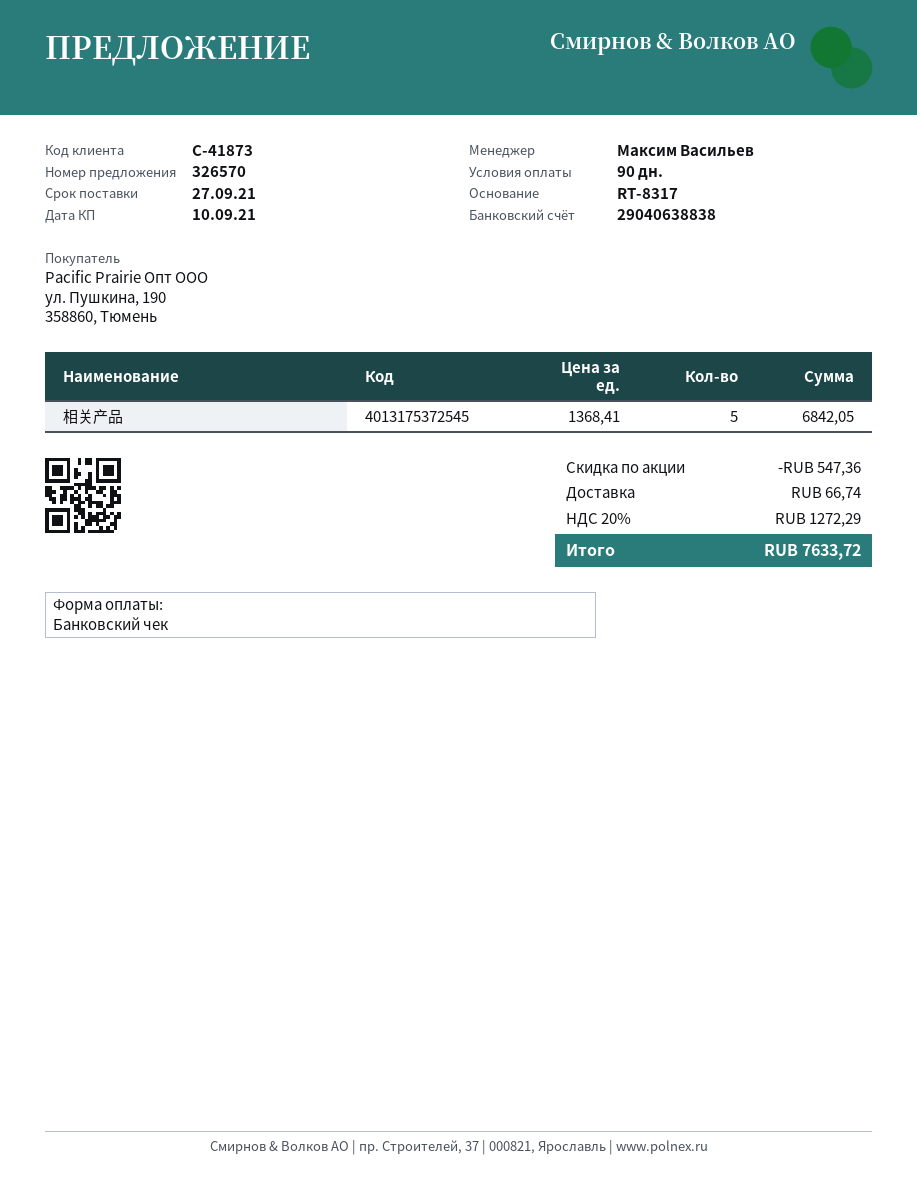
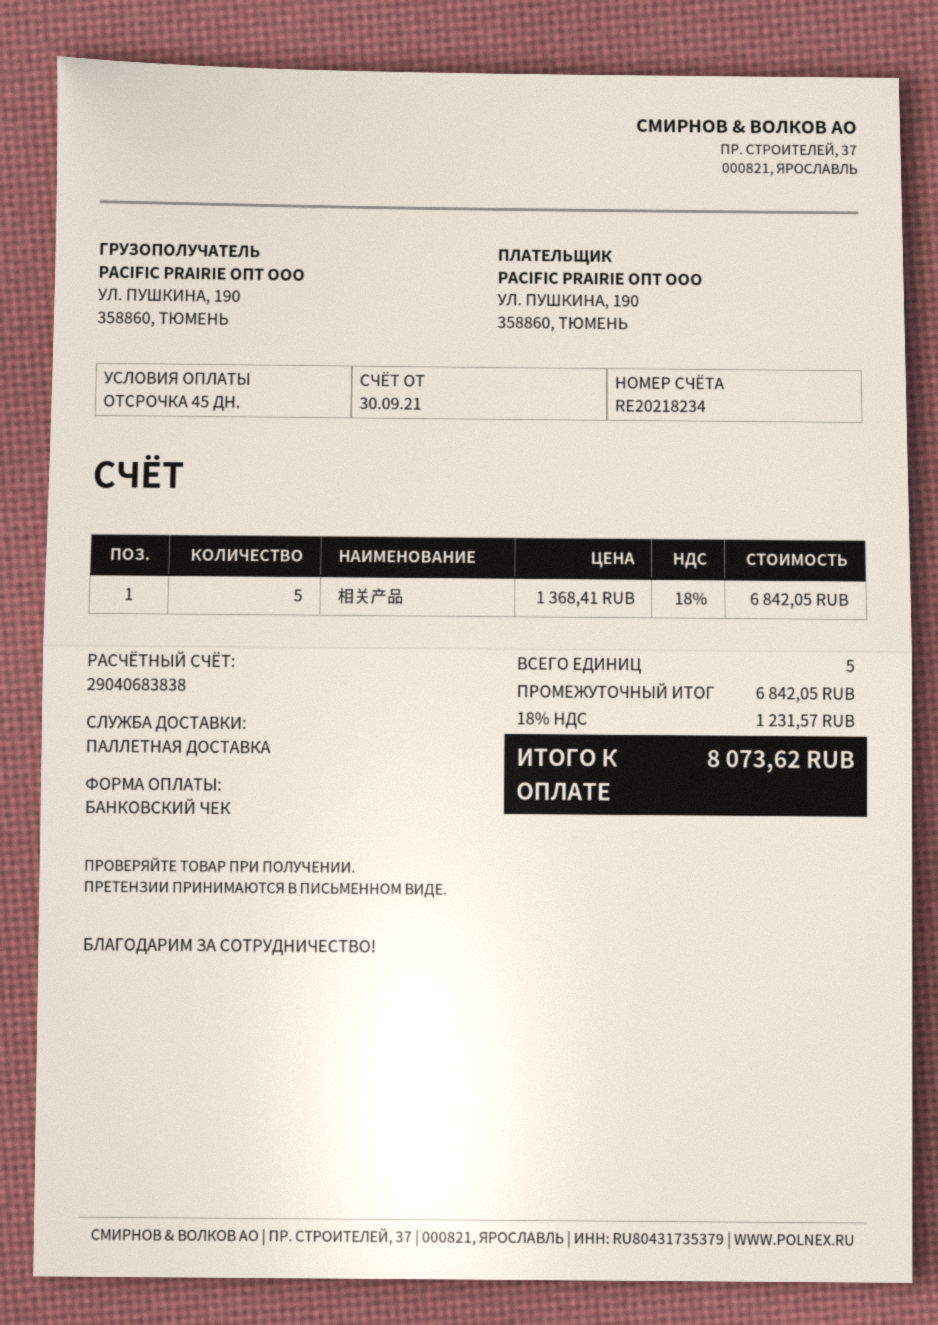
payment terms: 90 days -> 45 days
bank account: 29040638838 -> 29040683838
discount: 547.36 -> none
shipping: 66.74 -> none
tax: 20% = 1272.29 -> 18% = 1231.57
total: 7633.72 -> 8073.62

